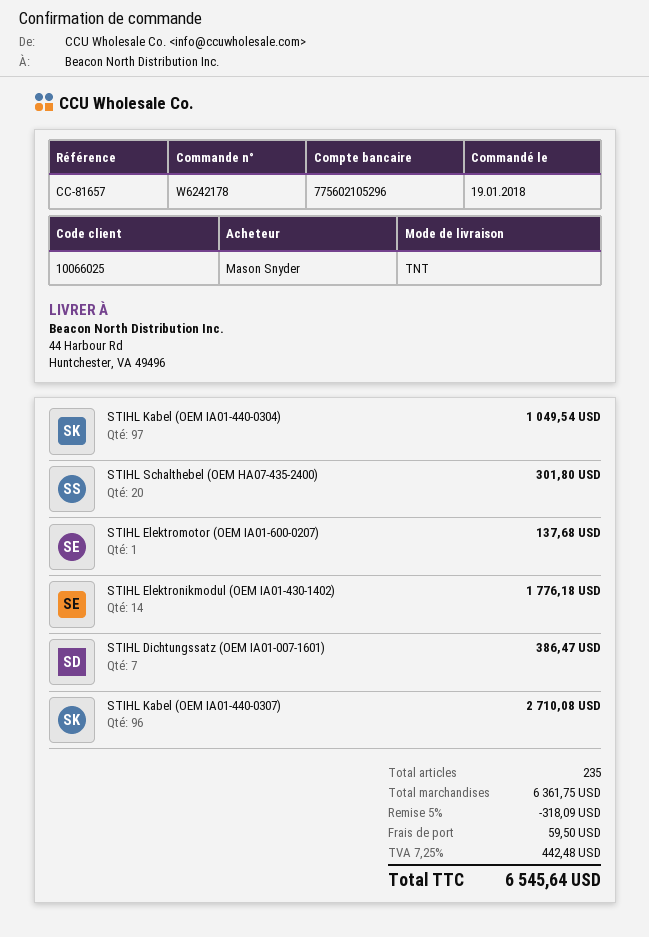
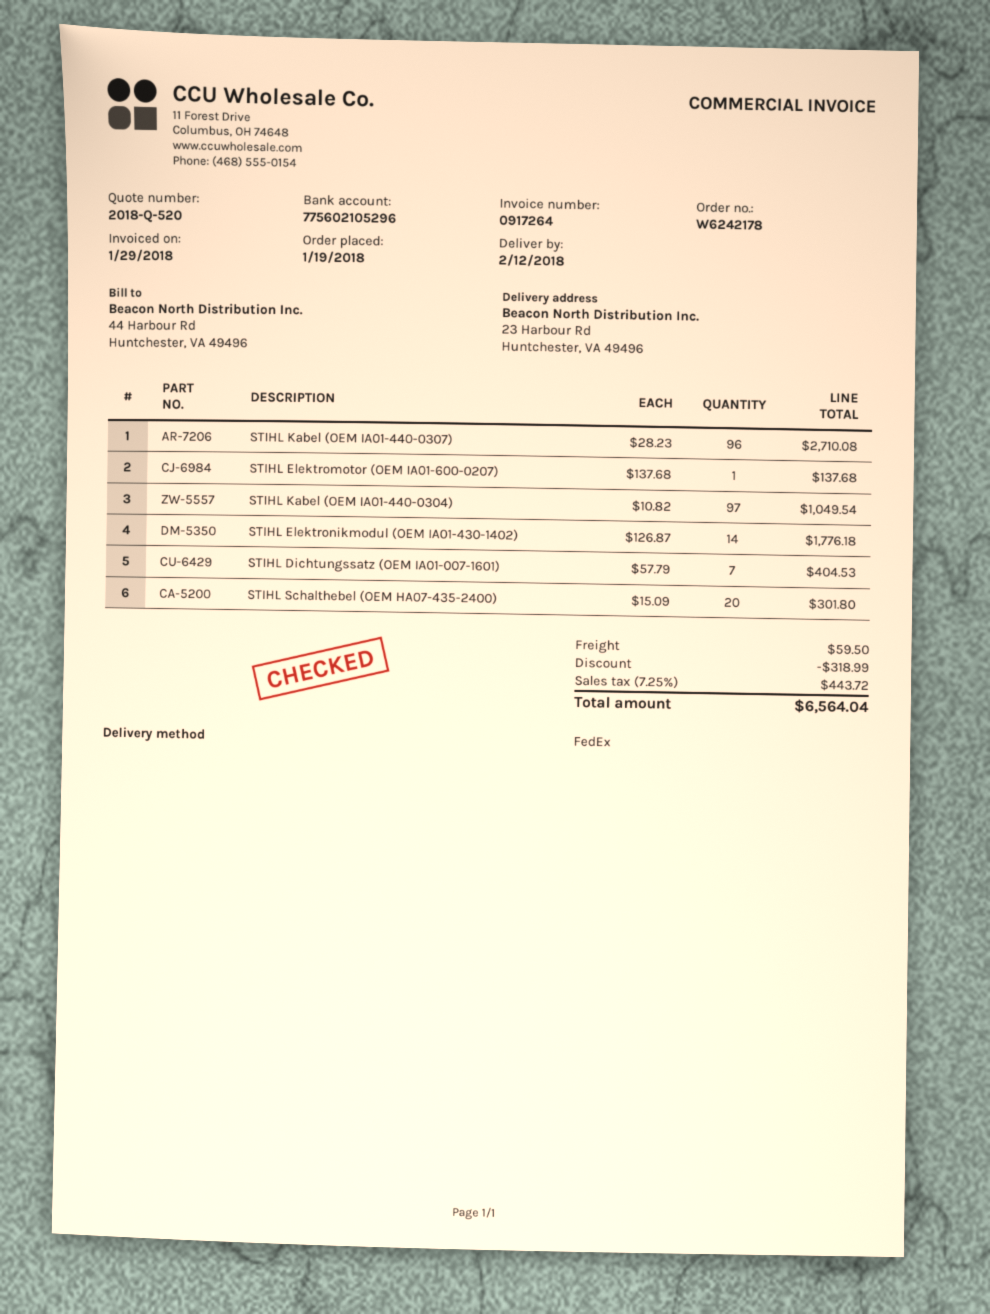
shipping method: TNT -> FedEx
ship to: 44 Harbour Rd, Huntchester, VA 49496 -> 23 Harbour Rd, Huntchester, VA 49496
STIHL Dichtungssatz (OEM IA01-007-1601): 7 for 386.47 -> 7 for 404.53
discount: 318.09 -> 318.99
tax: 7.25% = 442.48 -> 7.25% = 443.72
total: 6545.64 -> 6564.04

